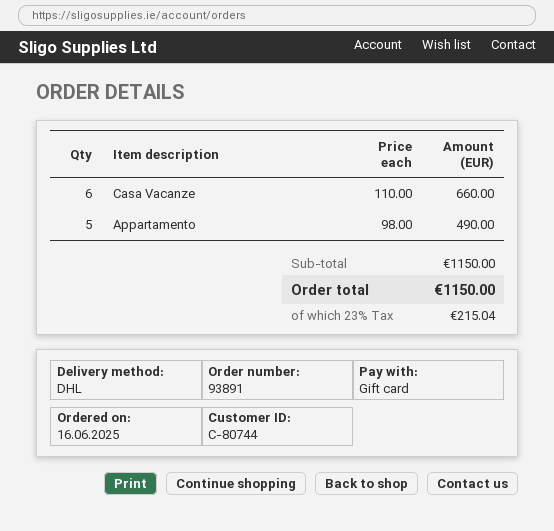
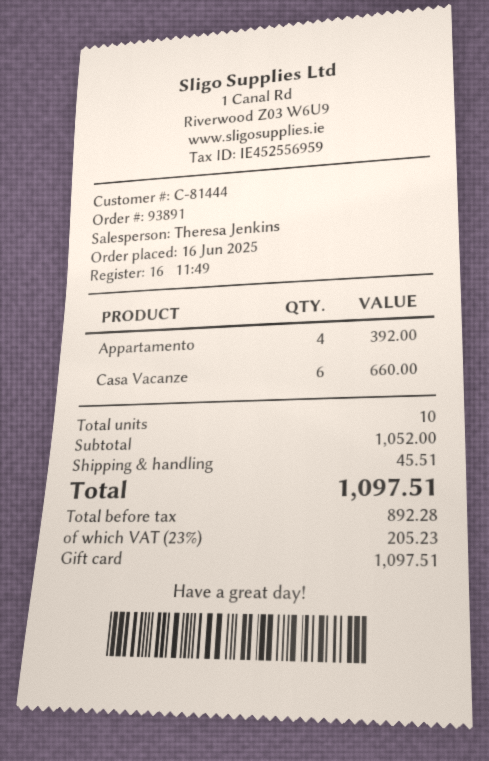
customer number: C-80744 -> C-81444
Appartamento: 5 for 490.00 -> 4 for 392.00
subtotal: 1150.00 -> 1052.00
shipping: none -> 45.51
tax: 23% = 215.04 -> 23% = 205.23
total: 1150.00 -> 1097.51

